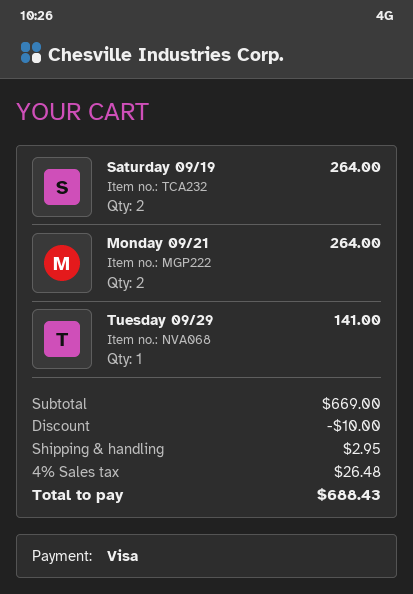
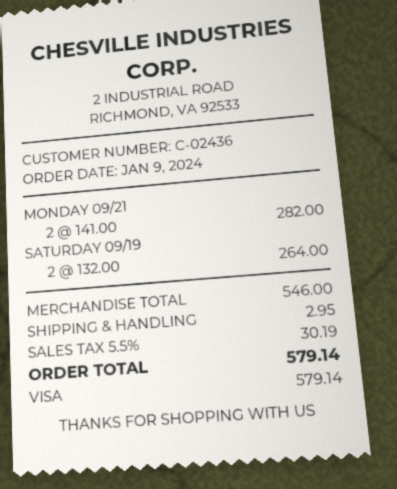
Monday 09/21: 2 for 264.00 -> 2 for 282.00
Tuesday 09/29: 1 for 141.00 -> none
subtotal: 669.00 -> 546.00
discount: 10.00 -> none
tax: 4% = 26.48 -> 5.5% = 30.19
total: 688.43 -> 579.14

